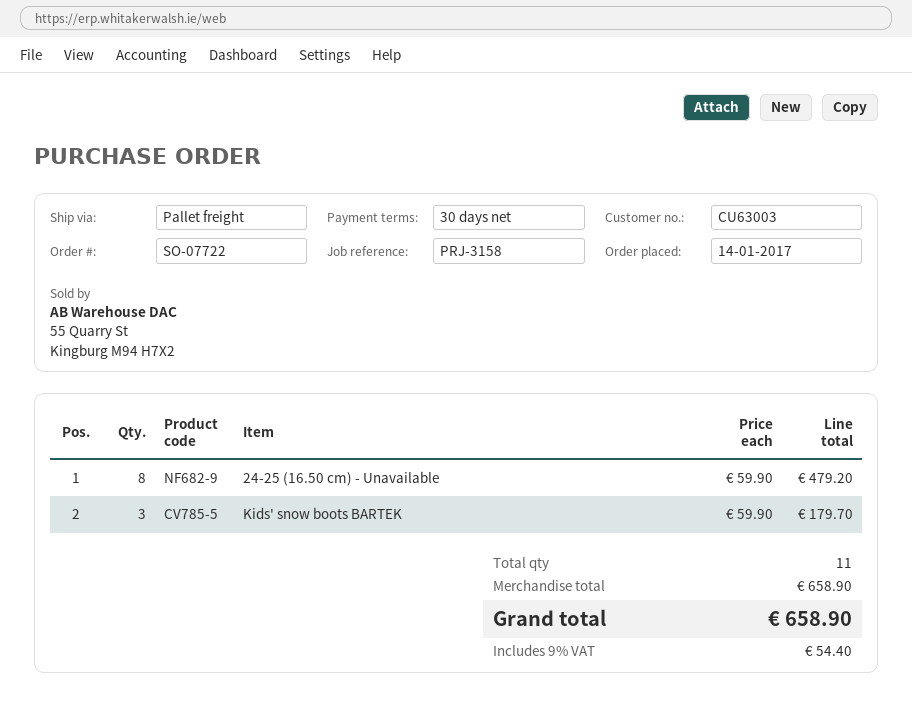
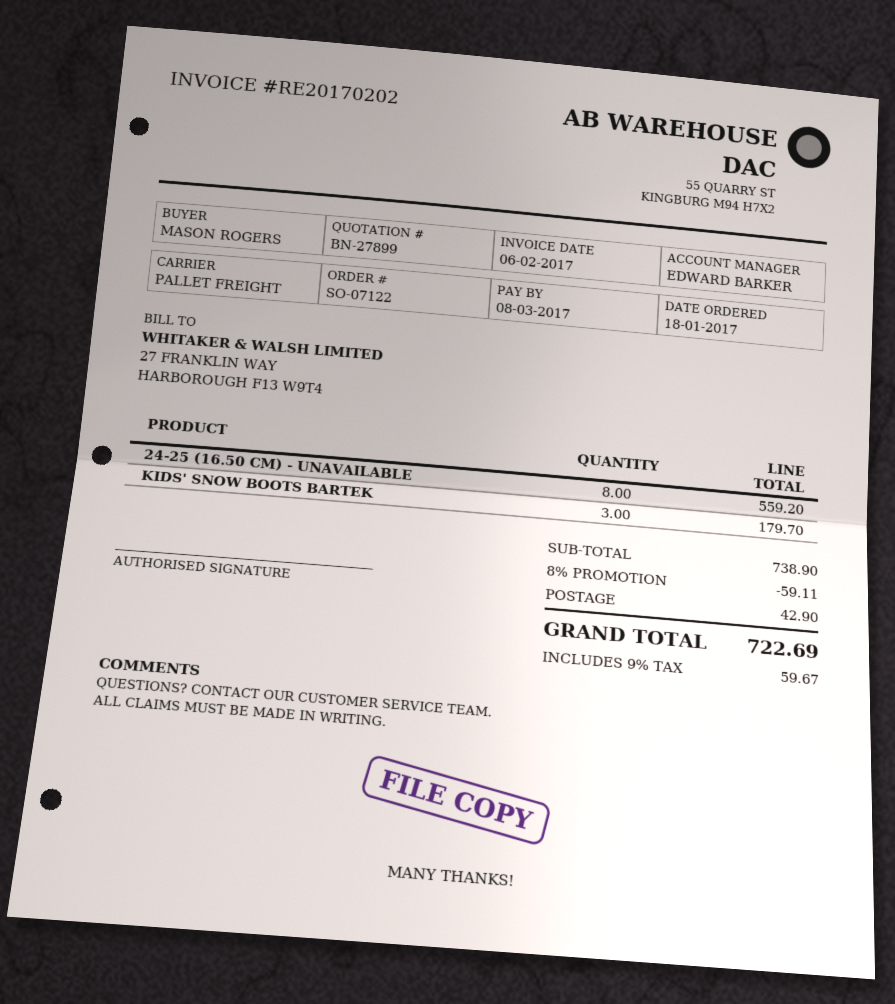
order number: SO-07722 -> SO-07122
order date: 2017-01-14 -> 2017-01-18
24-25 (16.50 cm) - Unavailable: 8 for 479.20 -> 8 for 559.20
subtotal: 658.90 -> 738.90
discount: none -> 8% = 59.11
shipping: none -> 42.90
tax: 9% = 54.40 -> 9% = 59.67
total: 658.90 -> 722.69

